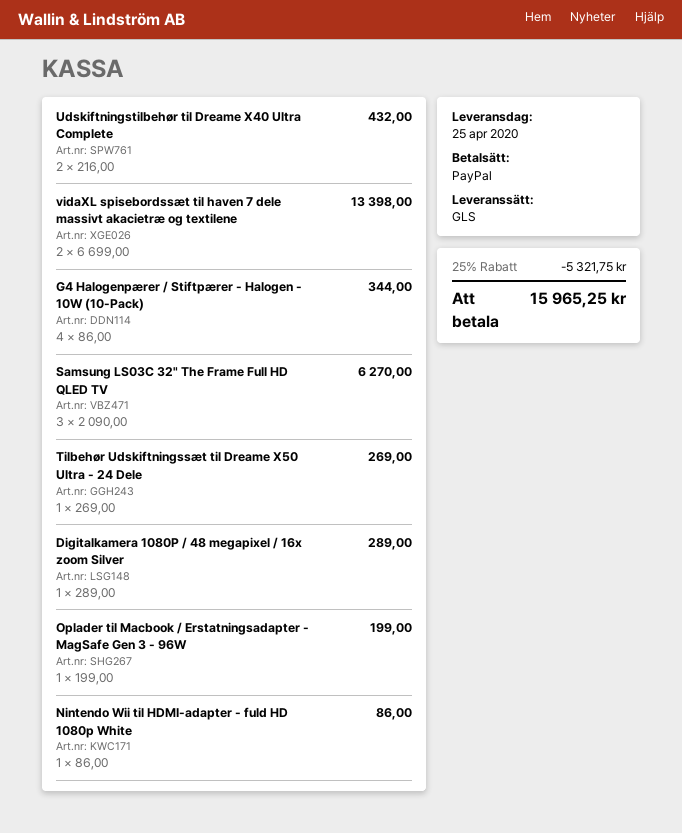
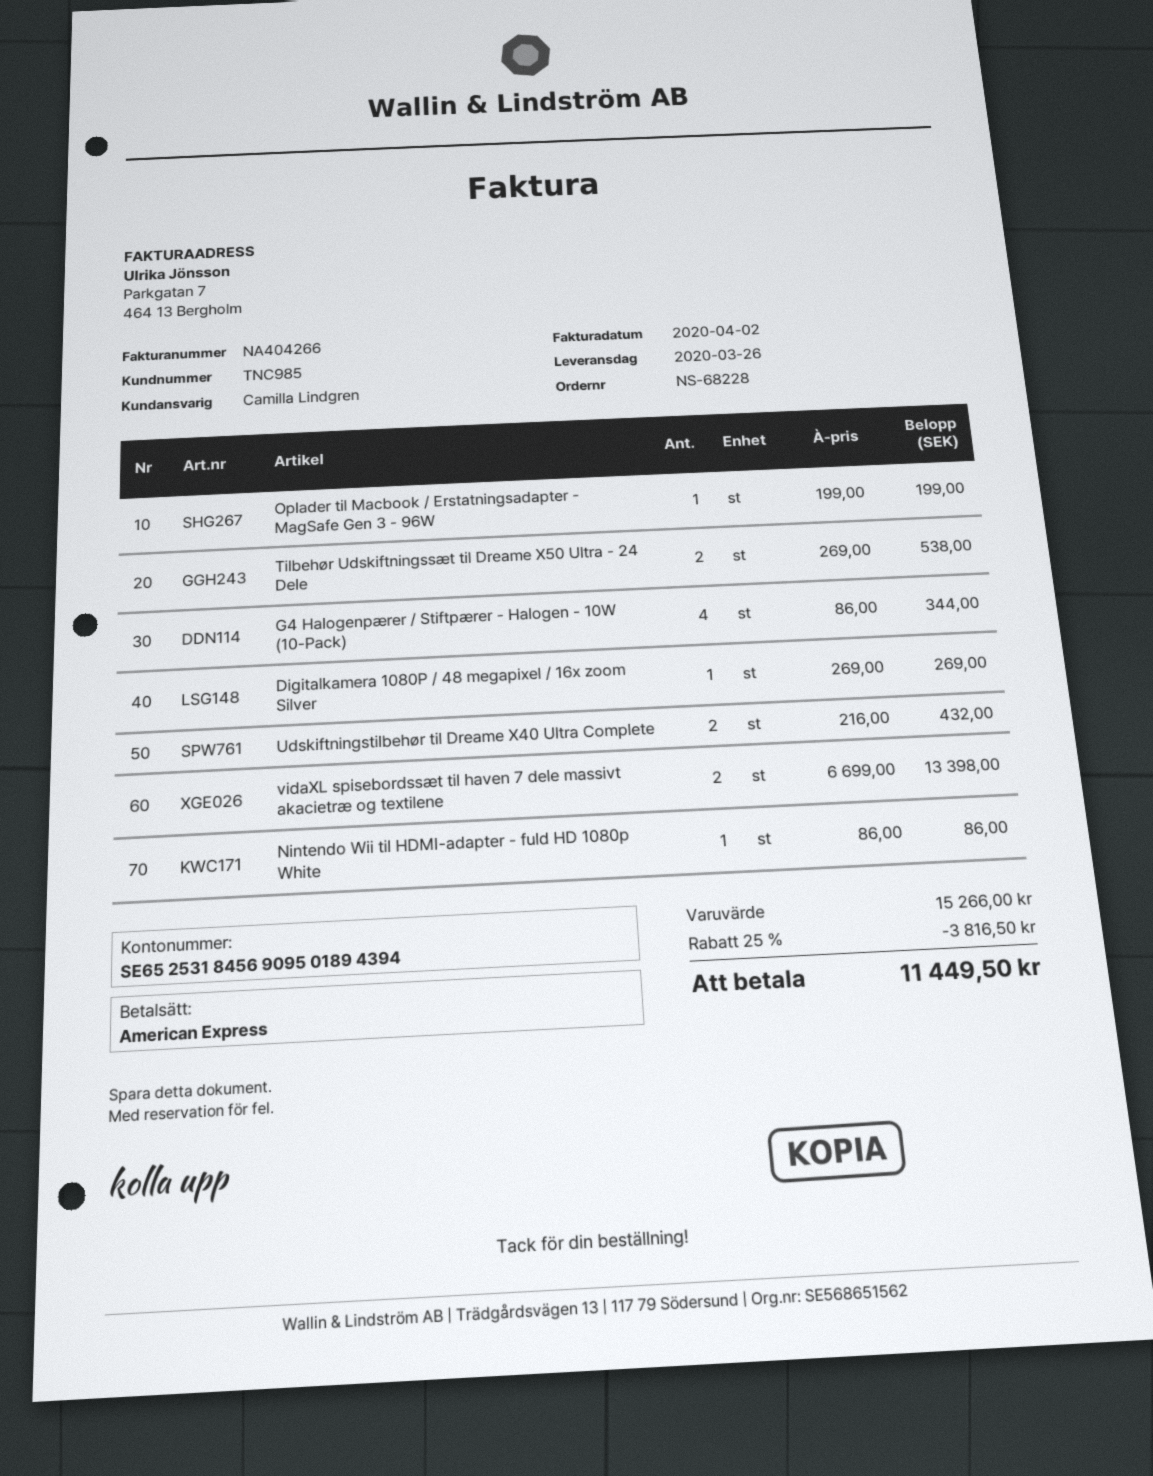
delivery date: 2020-04-25 -> 2020-03-26
payment method: PayPal -> American Express
Samsung LS03C 32" The Frame Full HD QLED TV: 3 x 2090.00 = 6270.00 -> none
Tilbehør Udskiftningssæt til Dreame X50 Ultra - 24 Dele: 1 x 269.00 = 269.00 -> 2 x 269.00 = 538.00
Digitalkamera 1080P / 48 megapixel / 16x zoom Silver: 1 x 289.00 = 289.00 -> 1 x 269.00 = 269.00
discount: 25% = 5321.75 -> 25% = 3816.50
total: 15965.25 -> 11449.50

